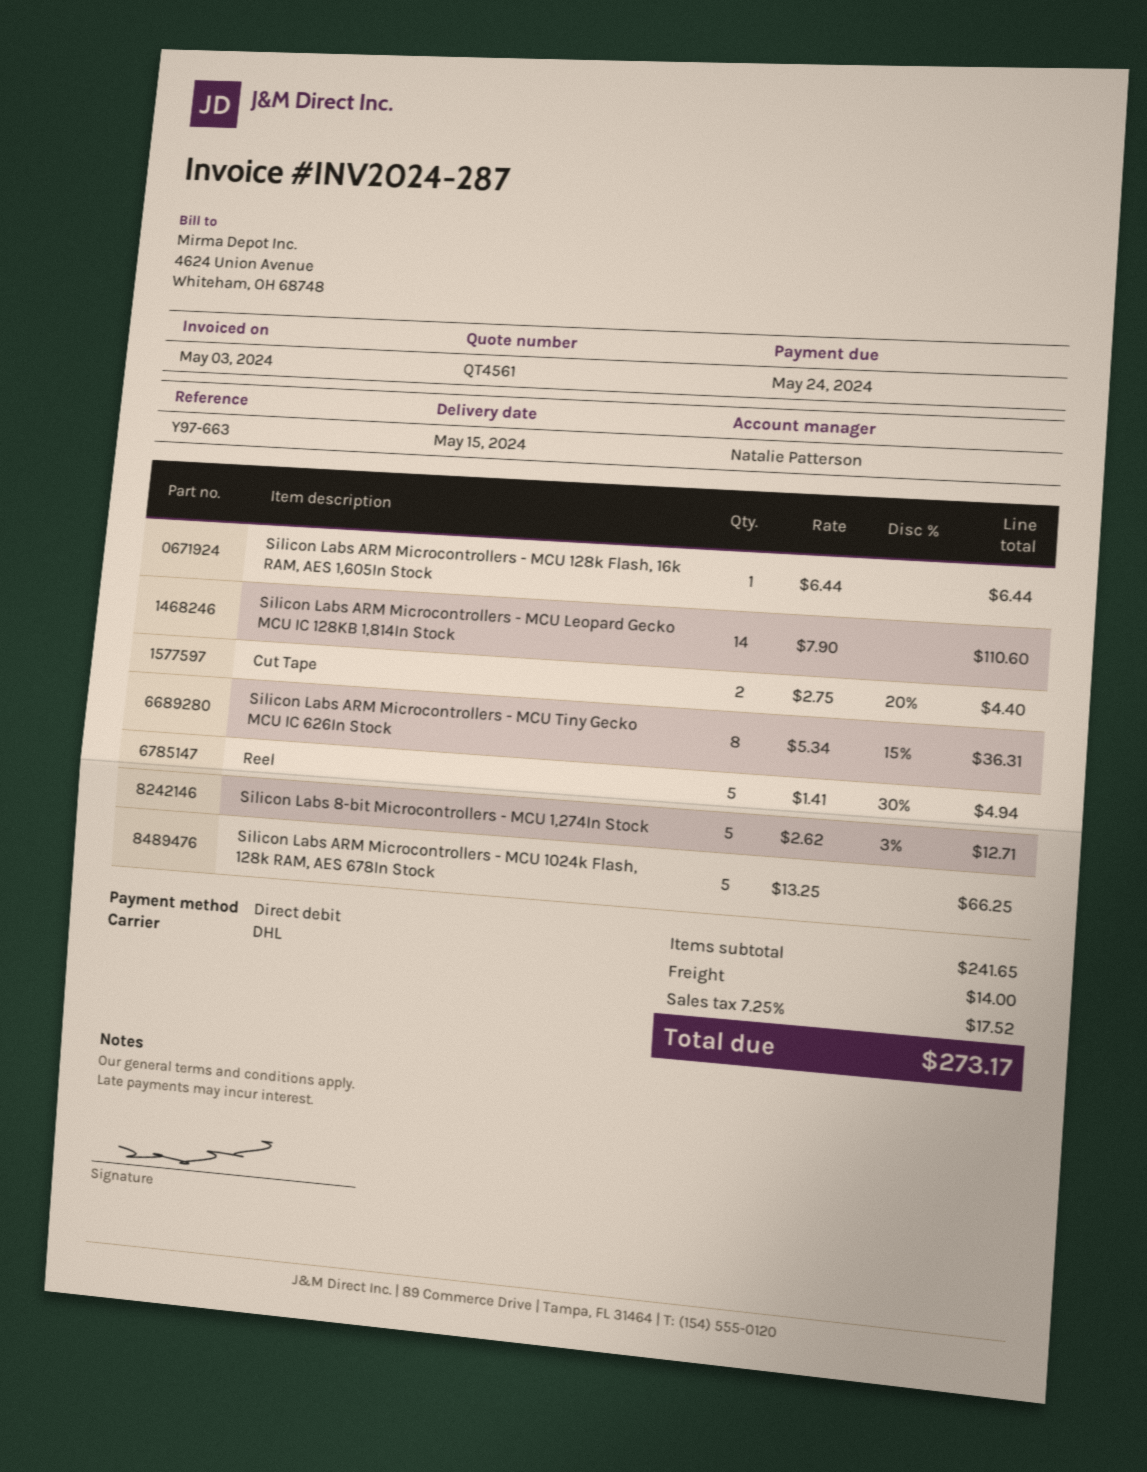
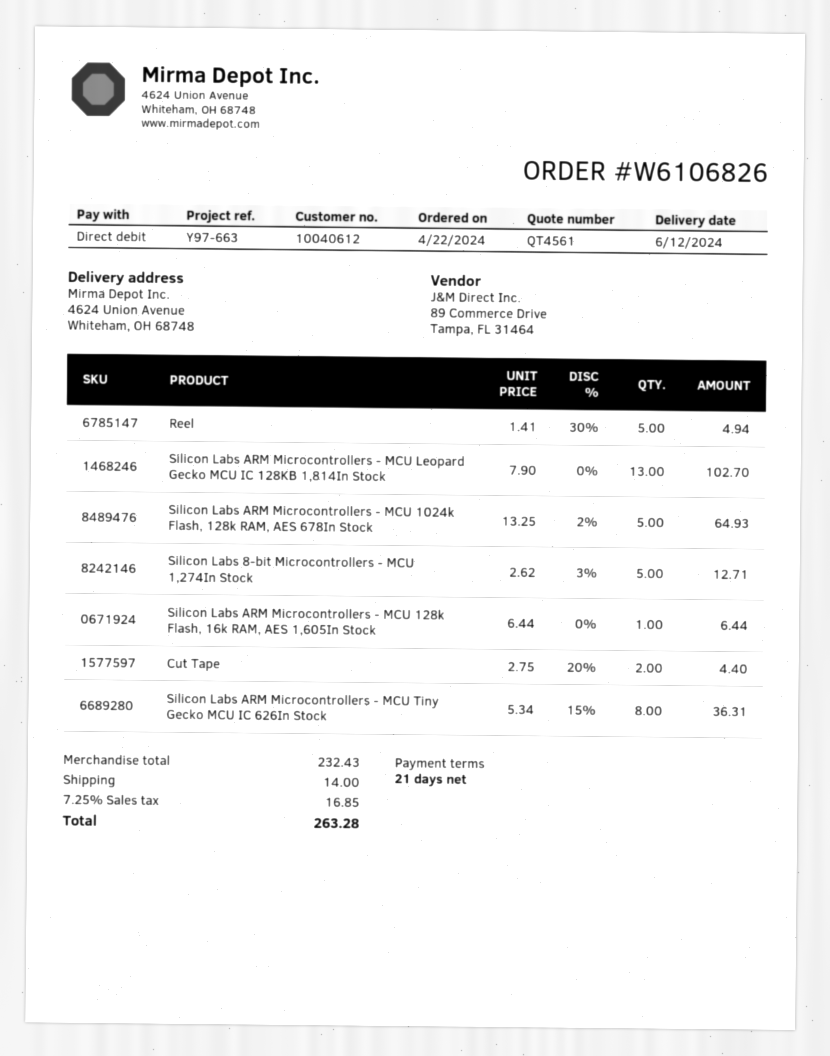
delivery date: 2024-05-15 -> 2024-06-12
Silicon Labs ARM Microcontrollers - MCU Leopard Gecko MCU IC 128KB 1,814In Stock: 14 x 7.90 = 110.60 -> 13 x 7.90 = 102.70
Silicon Labs ARM Microcontrollers - MCU 1024k Flash, 128k RAM, AES 678In Stock: 5 x 13.25 = 66.25 -> 5 x 13.25 - 2% = 64.93
subtotal: 241.65 -> 232.43
tax: 7.25% = 17.52 -> 7.25% = 16.85
total: 273.17 -> 263.28

